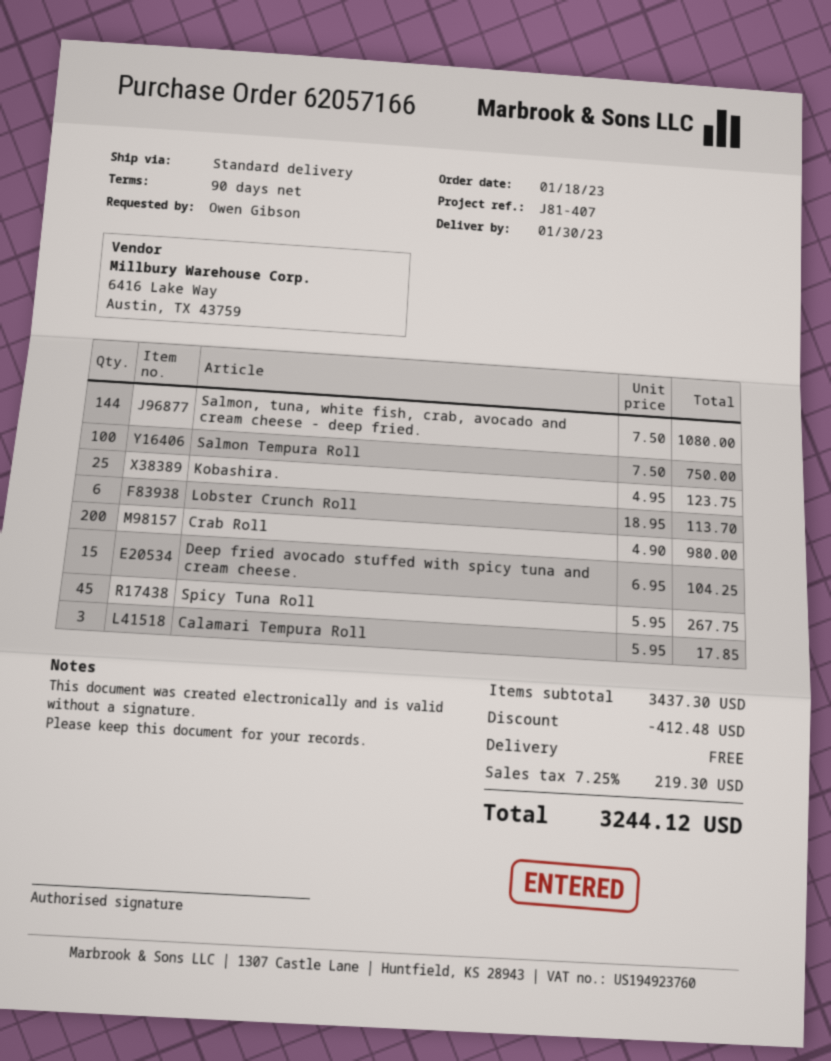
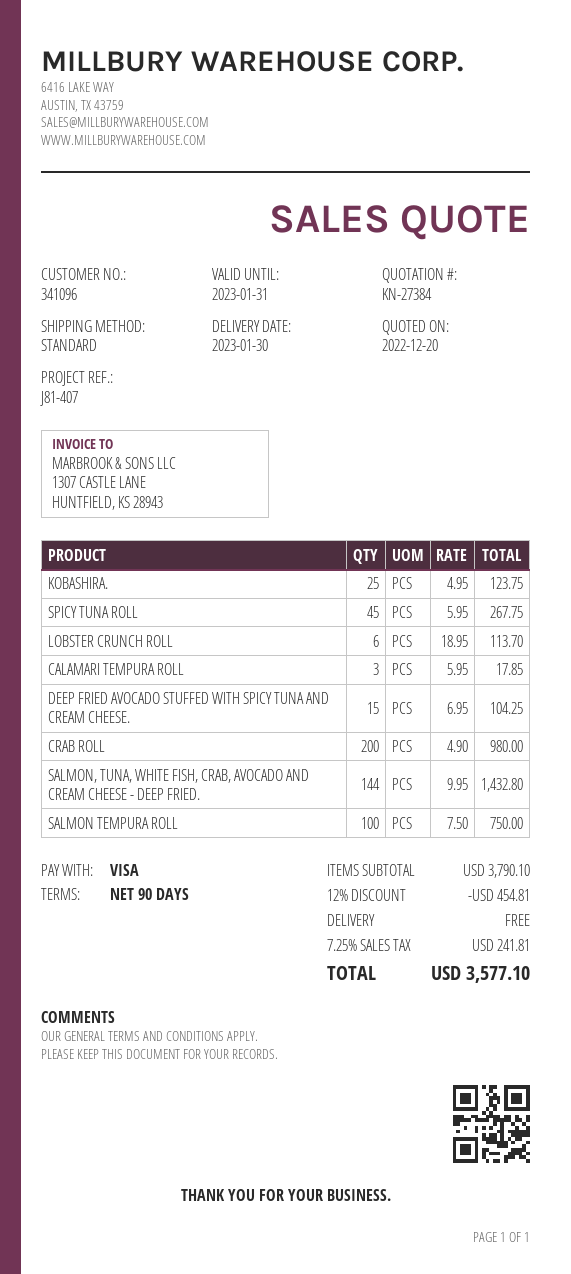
Salmon, tuna, white fish, crab, avocado and cream cheese - deep fried.: 144 x 7.50 = 1080.00 -> 144 x 9.95 = 1432.80
subtotal: 3437.30 -> 3790.10
discount: 412.48 -> 454.81
tax: 7.25% = 219.30 -> 7.25% = 241.81
total: 3244.12 -> 3577.10

